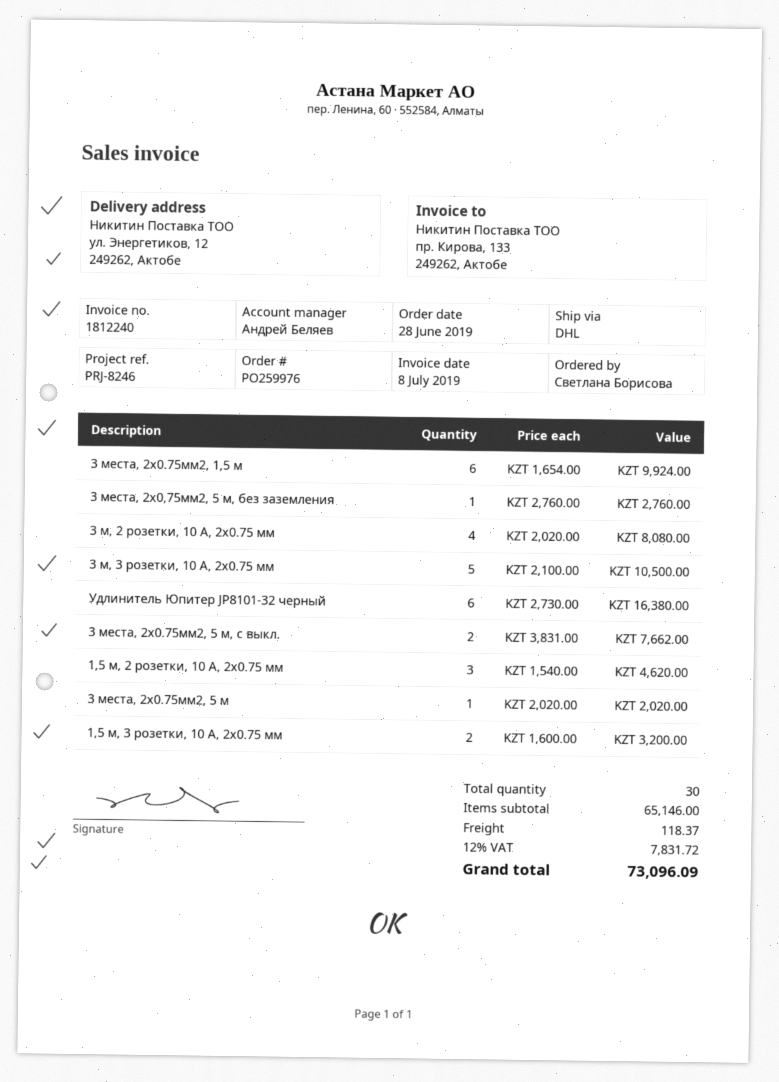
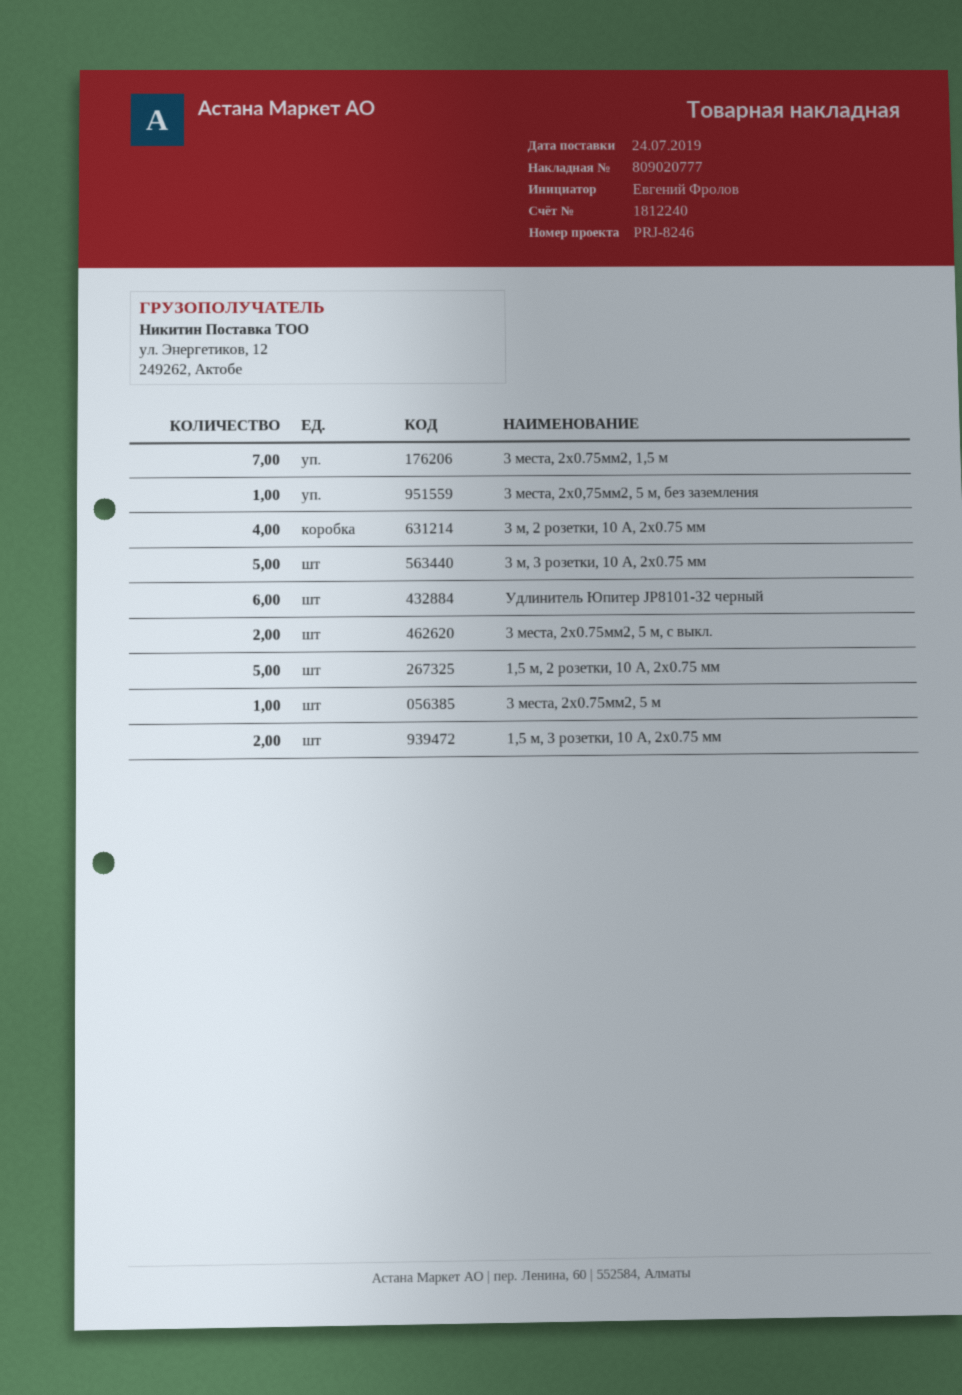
ordered by: Светлана Борисова -> Евгений Фролов
3 места, 2х0.75мм2, 1,5 м: 6 -> 7
1,5 м, 2 розетки, 10 А, 2x0.75 мм: 3 -> 5

